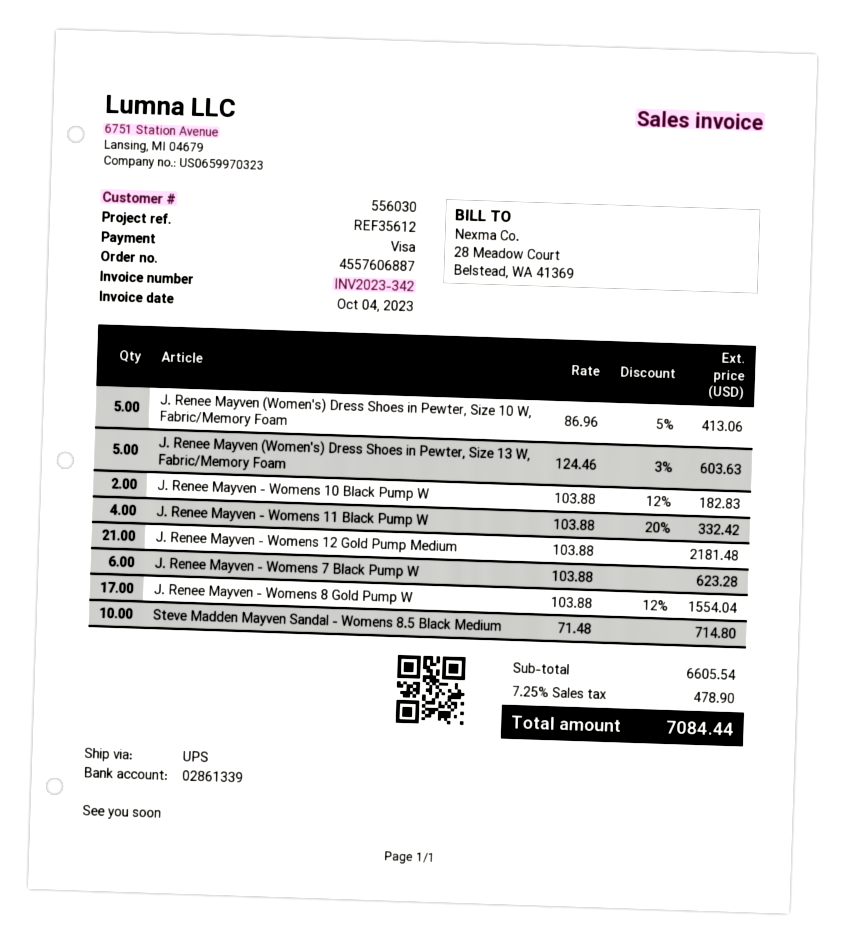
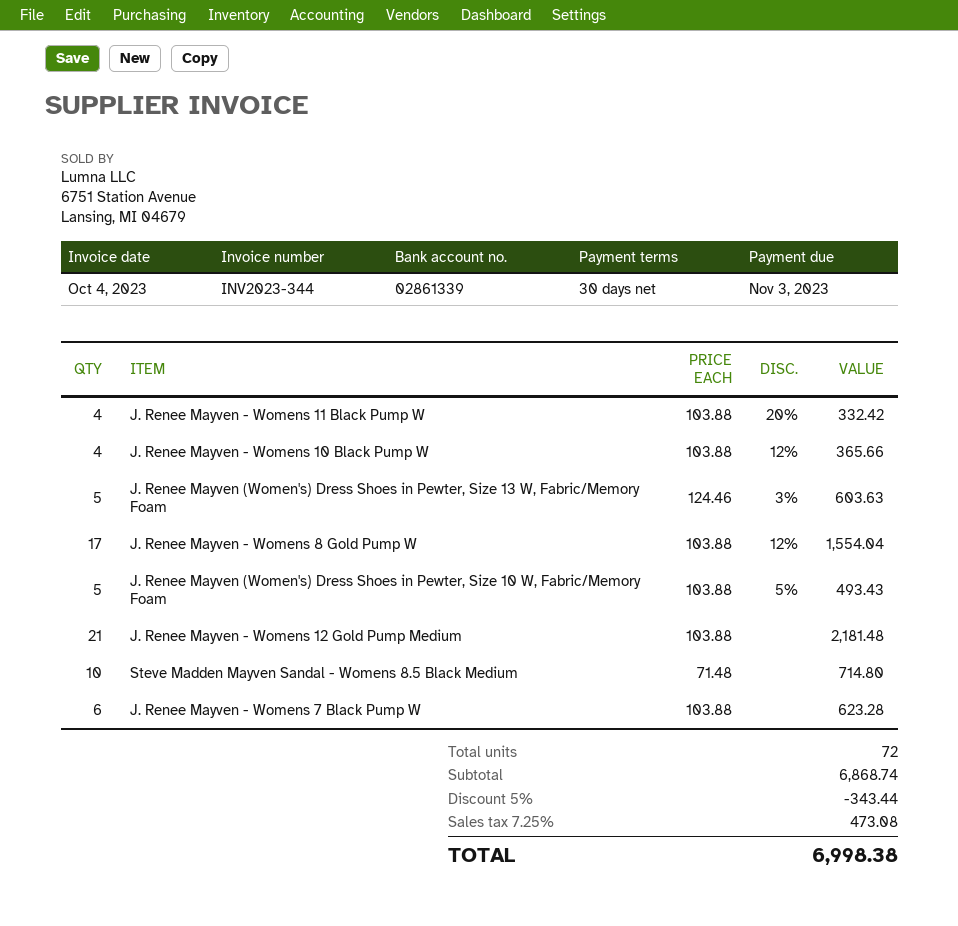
invoice number: INV2023-342 -> INV2023-344
J. Renee Mayven (Women's) Dress Shoes in Pewter, Size 10 W, Fabric/Memory Foam: 5 x 86.96 - 5% = 413.06 -> 5 x 103.88 - 5% = 493.43
J. Renee Mayven - Womens 10 Black Pump W: 2 x 103.88 - 12% = 182.83 -> 4 x 103.88 - 12% = 365.66
subtotal: 6605.54 -> 6868.74
discount: none -> 5% = 343.44
tax: 7.25% = 478.90 -> 7.25% = 473.08
total: 7084.44 -> 6998.38

